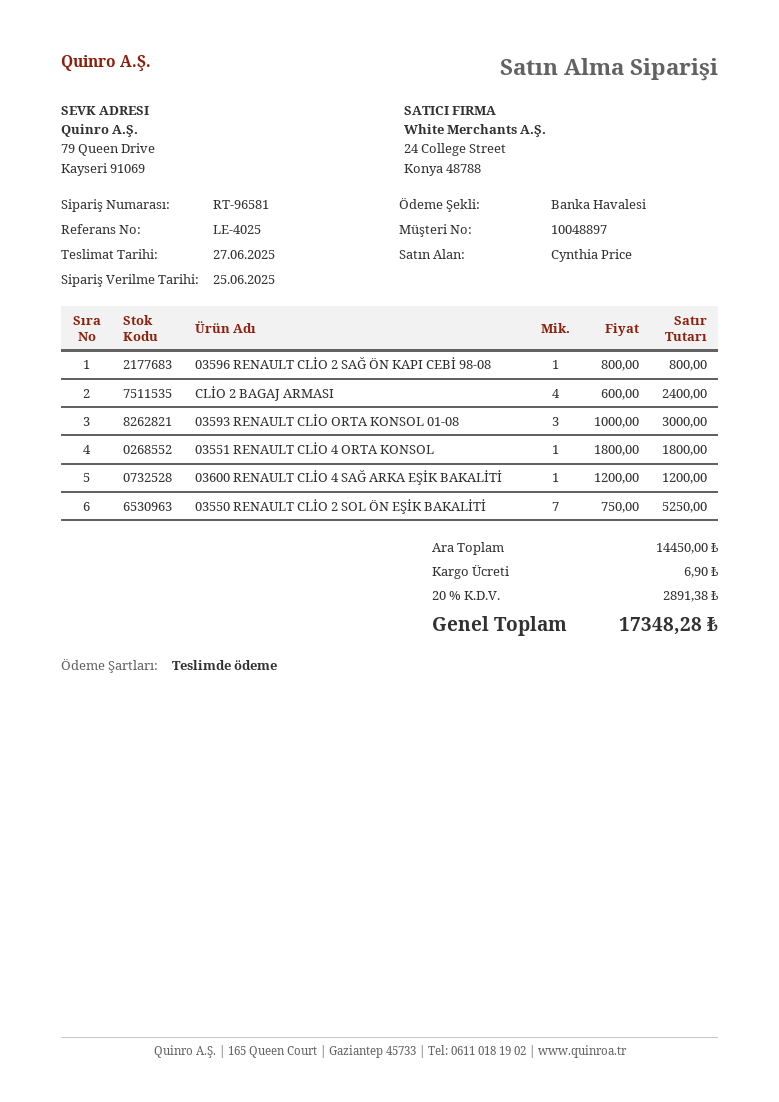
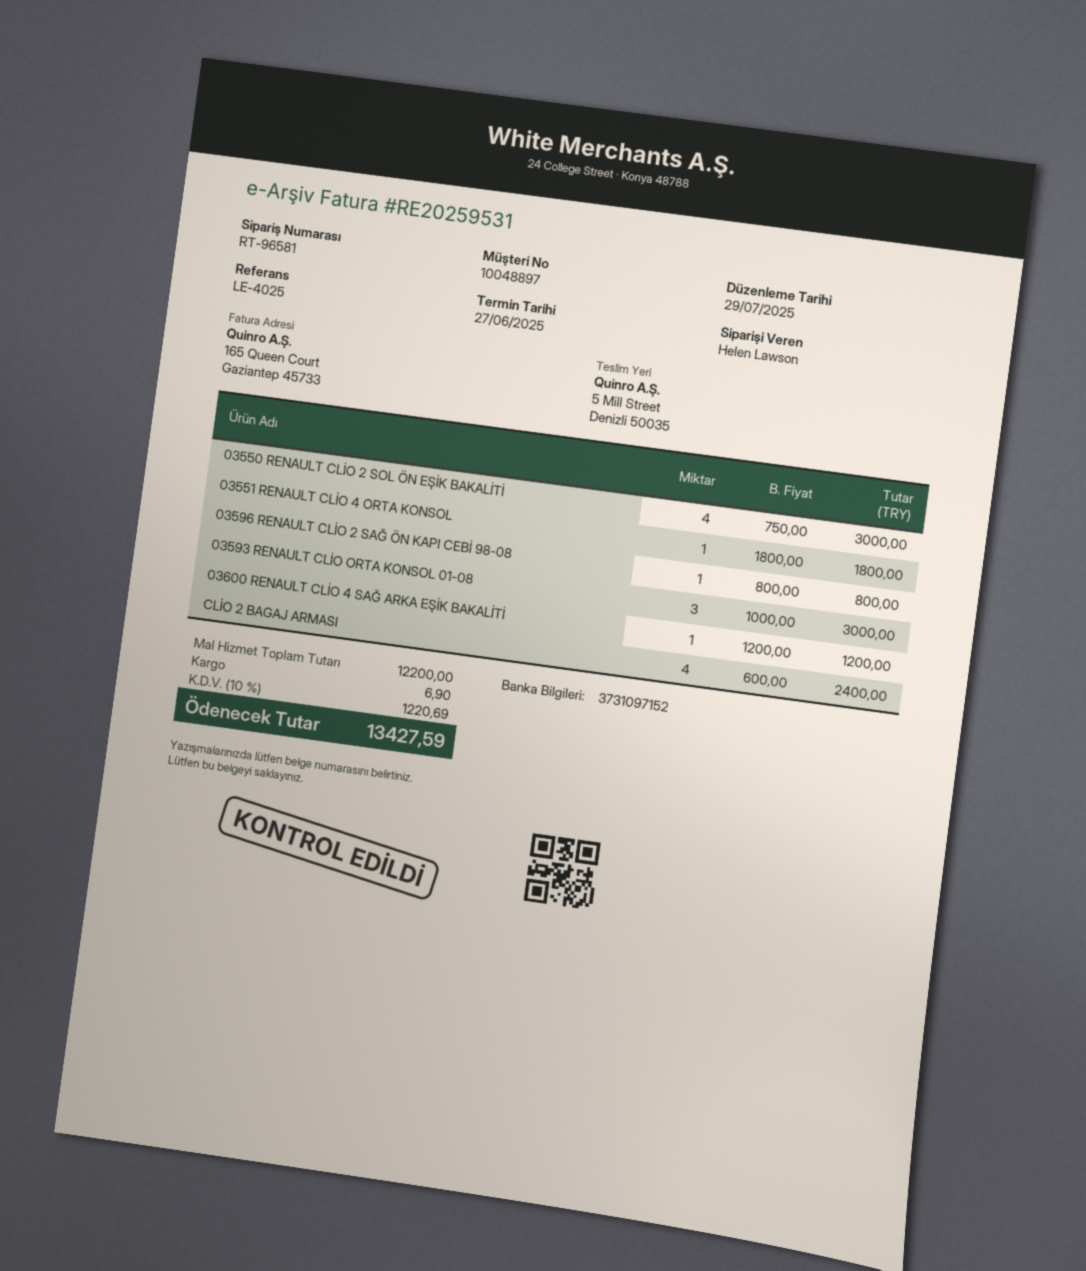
ordered by: Cynthia Price -> Helen Lawson
ship to: 79 Queen Drive, Kayseri 91069 -> 5 Mill Street, Denizli 50035
03550 RENAULT CLİO 2 SOL ÖN EŞİK BAKALİTİ: 7 x 750.00 = 5250.00 -> 4 x 750.00 = 3000.00
subtotal: 14450.00 -> 12200.00
tax: 20% = 2891.38 -> 10% = 1220.69
total: 17348.28 -> 13427.59

